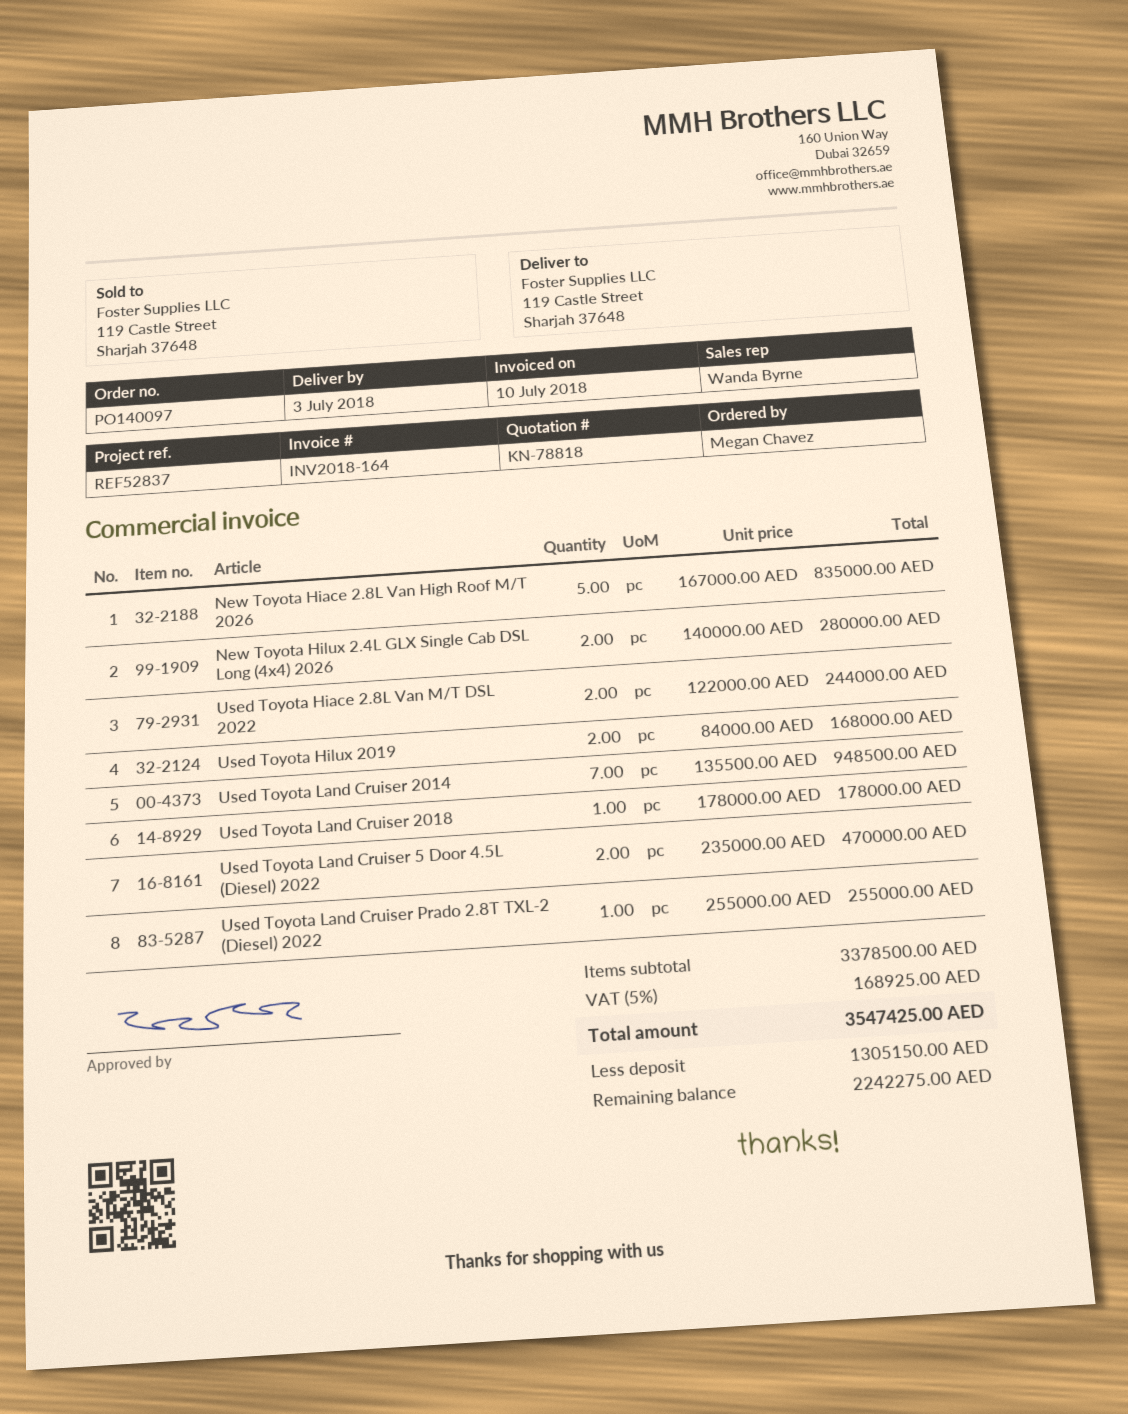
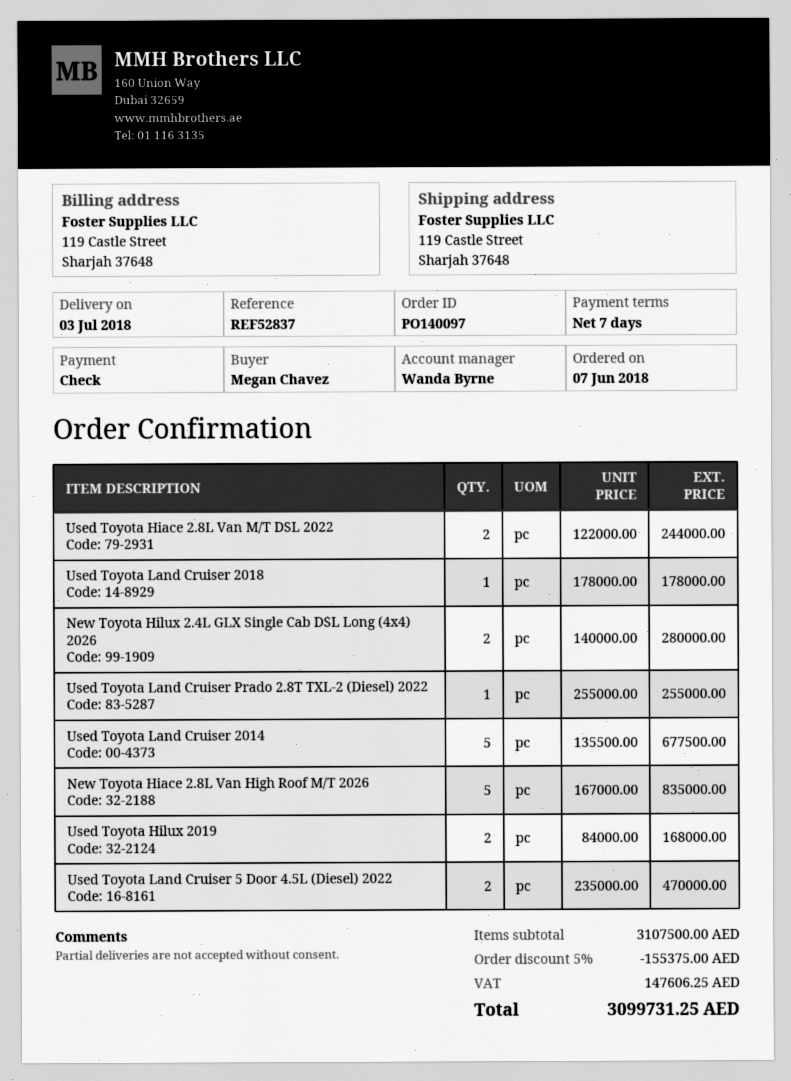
Used Toyota Land Cruiser 2014: 7 x 135500.00 = 948500.00 -> 5 x 135500.00 = 677500.00
subtotal: 3378500.00 -> 3107500.00
discount: none -> 5% = 155375.00
tax: 168925.00 -> 147606.25
total: 3547425.00 -> 3099731.25

